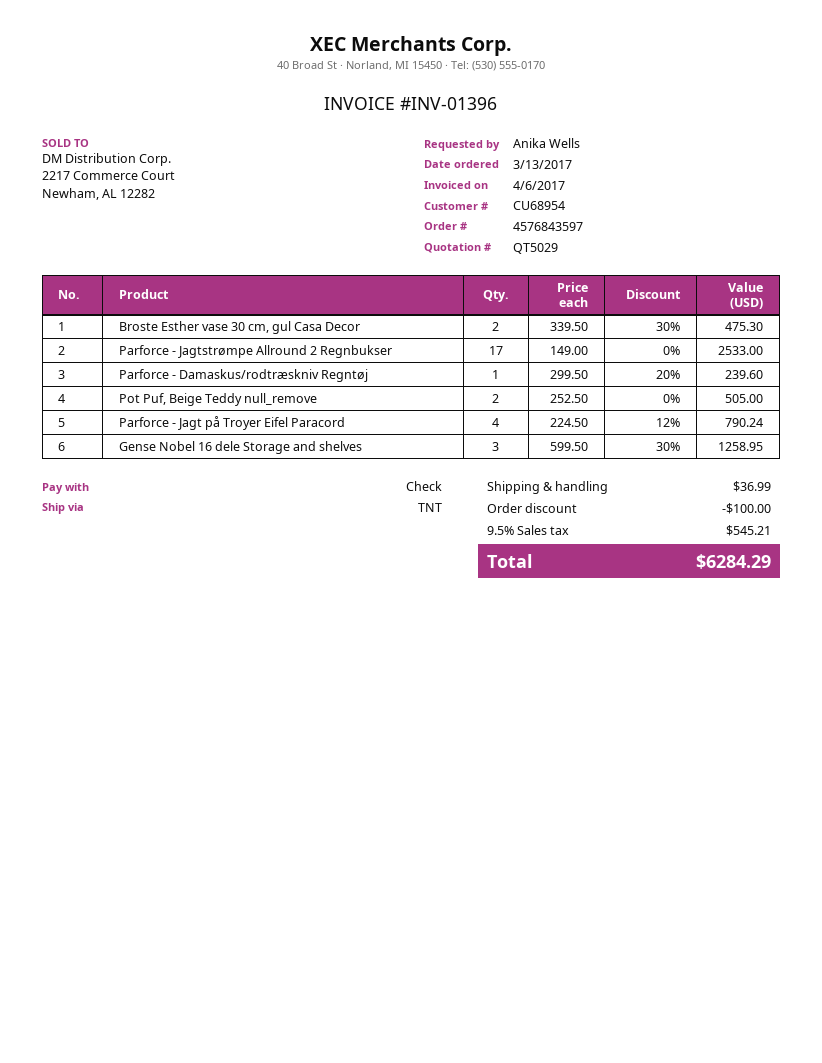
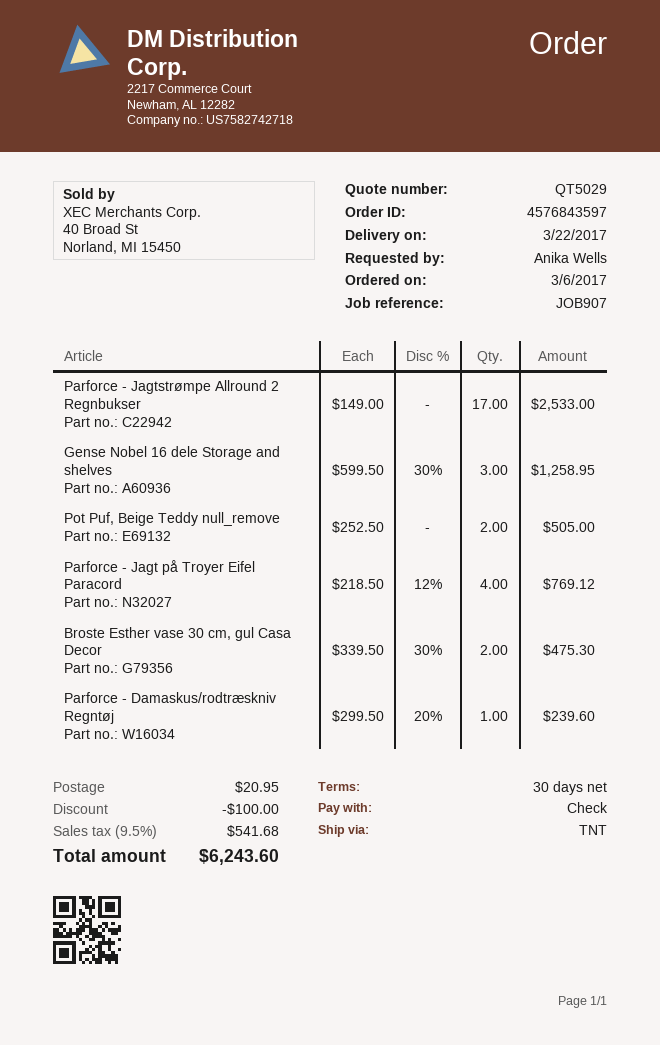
order date: 2017-03-13 -> 2017-03-06
Parforce - Jagt på Troyer Eifel Paracord: 4 x 224.50 - 12% = 790.24 -> 4 x 218.50 - 12% = 769.12
shipping: 36.99 -> 20.95
tax: 9.5% = 545.21 -> 9.5% = 541.68
total: 6284.29 -> 6243.60

